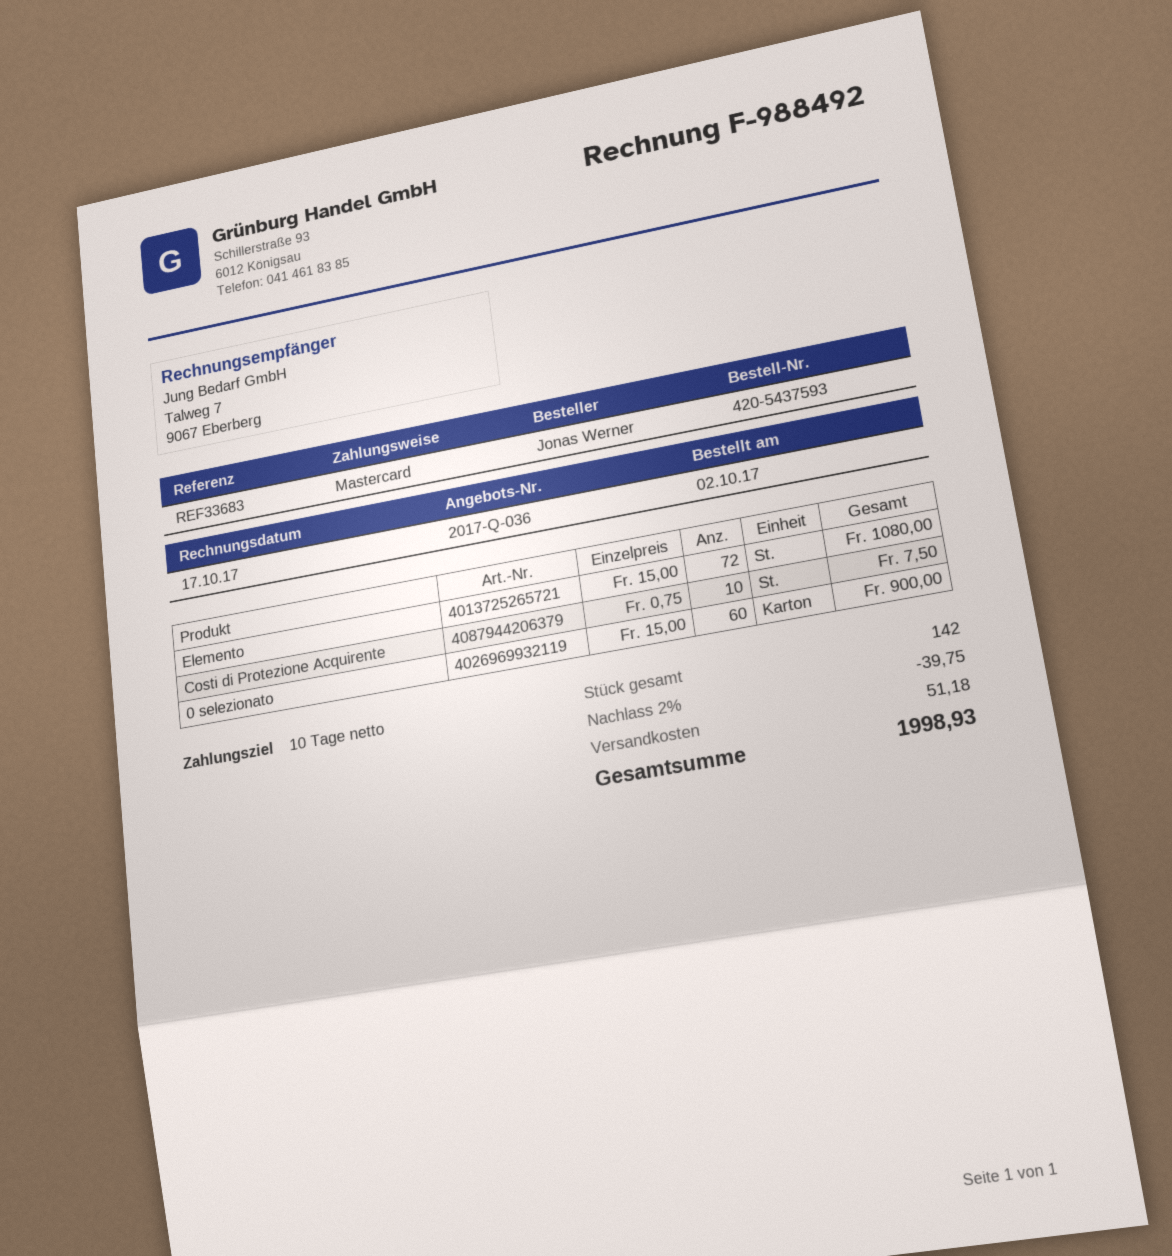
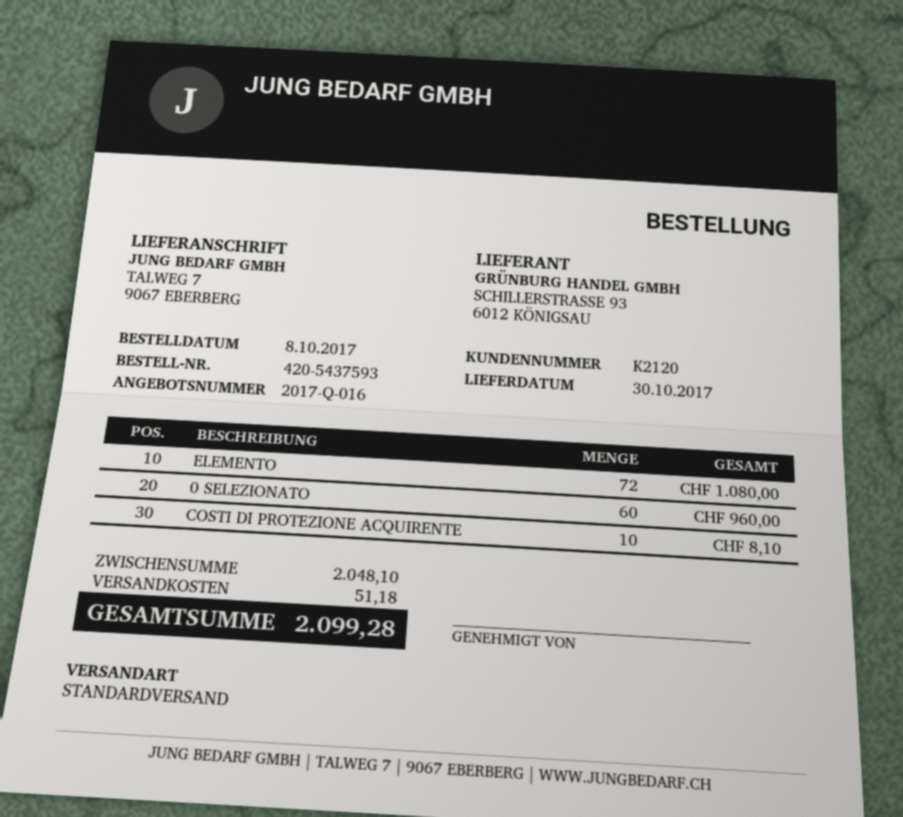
quote number: 2017-Q-036 -> 2017-Q-016
order date: 2017-10-02 -> 2017-10-08
Costi di Protezione Acquirente: 10 for 7.50 -> 10 for 8.10
0 selezionato: 60 for 900.00 -> 60 for 960.00
discount: 2% = 39.75 -> none
total: 1998.93 -> 2099.28

